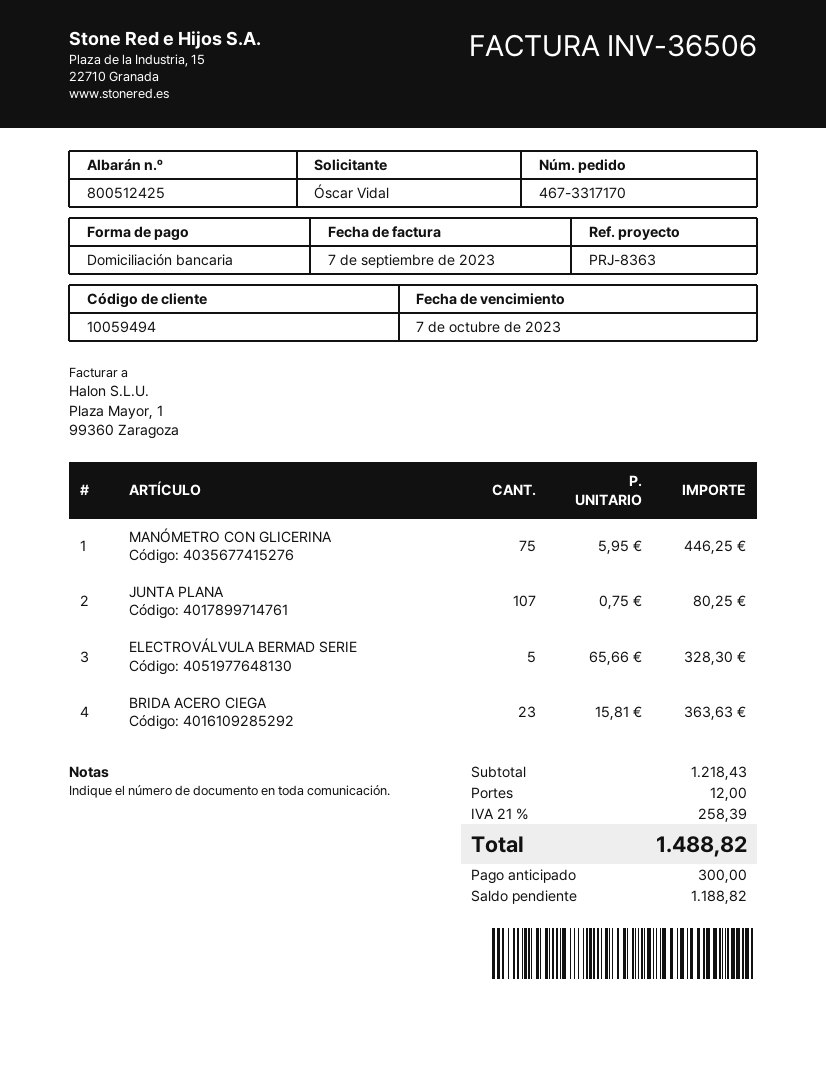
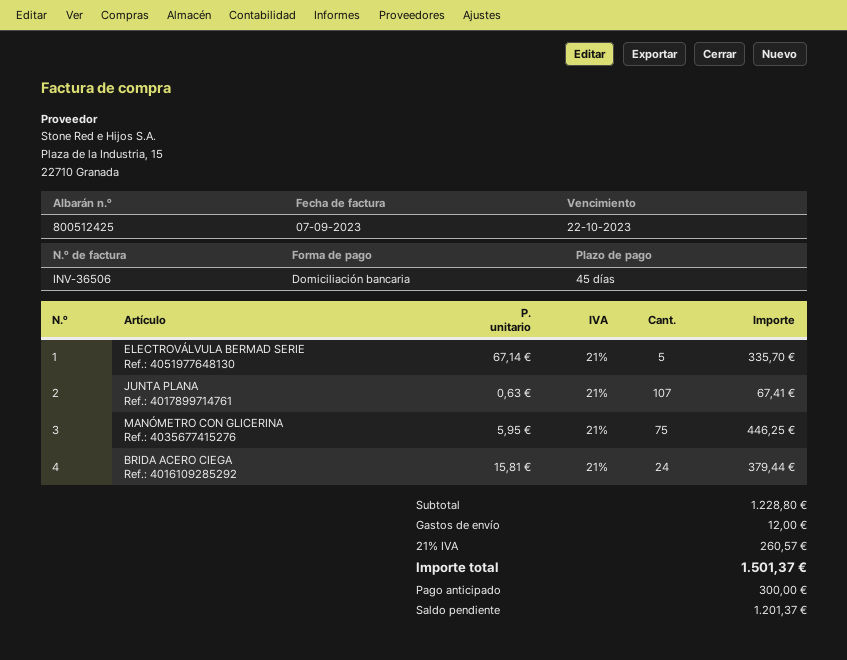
due date: 2023-10-07 -> 2023-10-22
JUNTA PLANA: 107 x 0.75 = 80.25 -> 107 x 0.63 = 67.41
ELECTROVÁLVULA BERMAD SERIE: 5 x 65.66 = 328.30 -> 5 x 67.14 = 335.70
BRIDA ACERO CIEGA: 23 x 15.81 = 363.63 -> 24 x 15.81 = 379.44
subtotal: 1218.43 -> 1228.80
tax: 21% = 258.39 -> 21% = 260.57
total: 1488.82 -> 1501.37
balance: 1188.82 -> 1201.37

